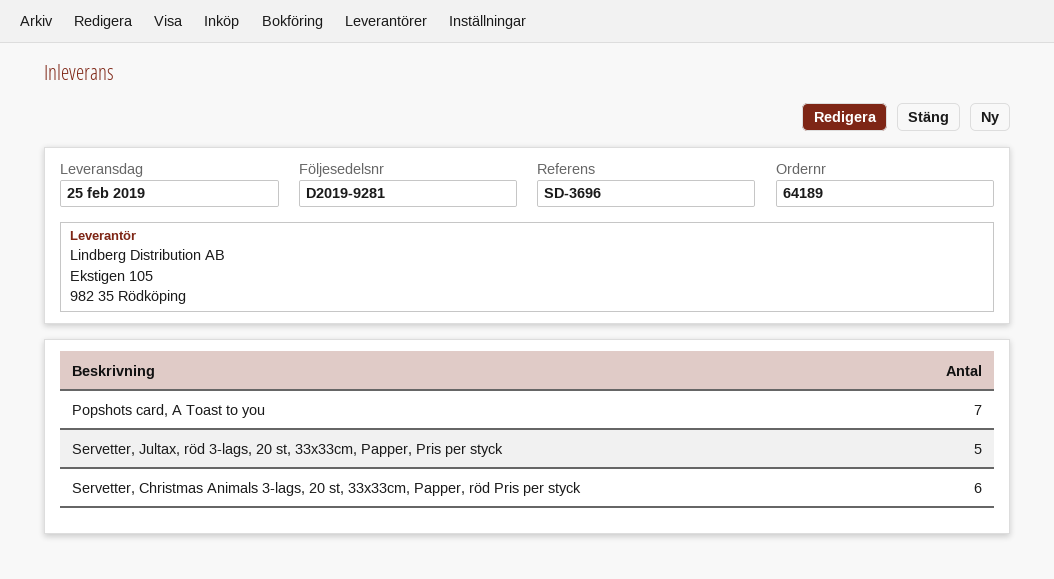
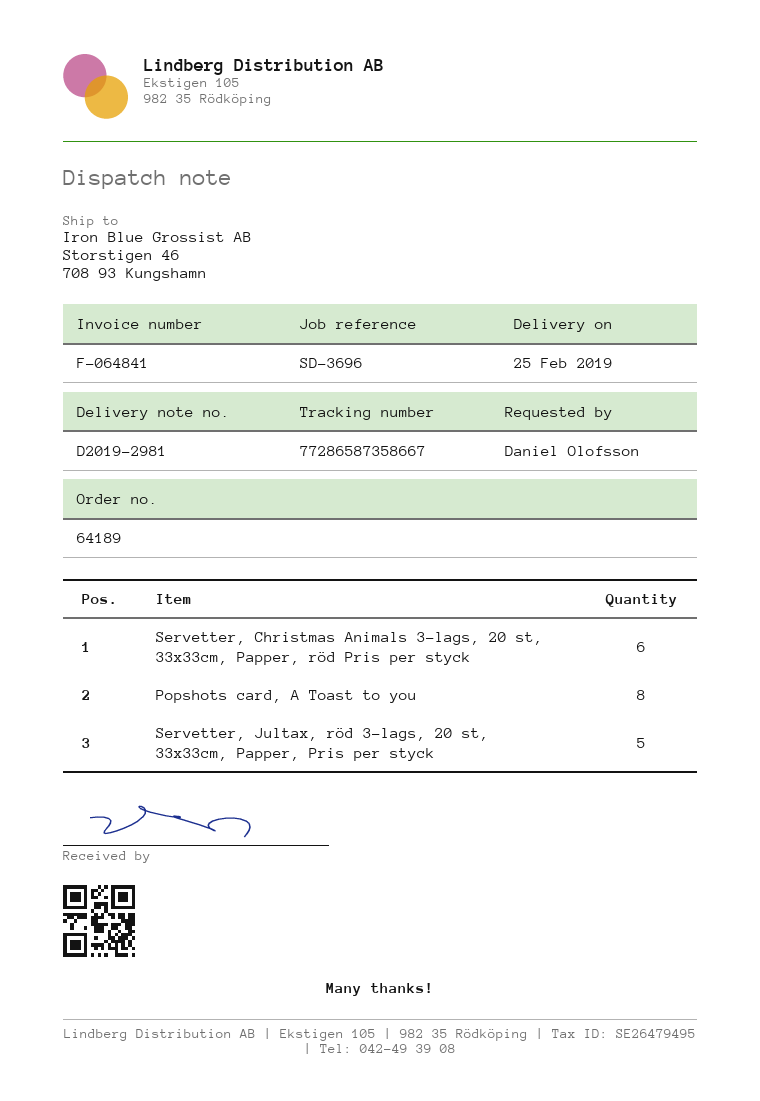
delivery note number: D2019-9281 -> D2019-2981
Popshots card, A Toast to you: 7 -> 8

